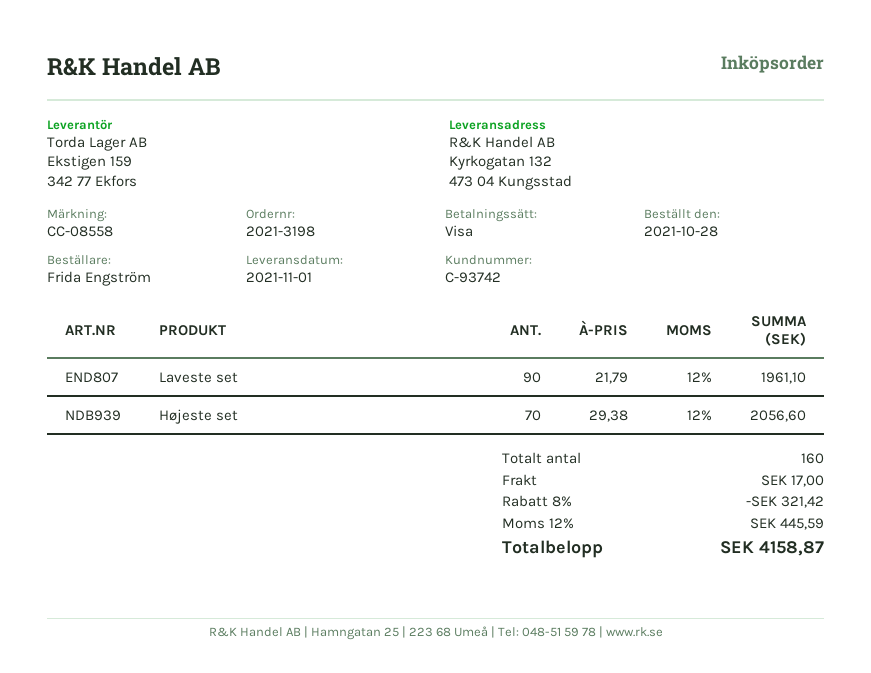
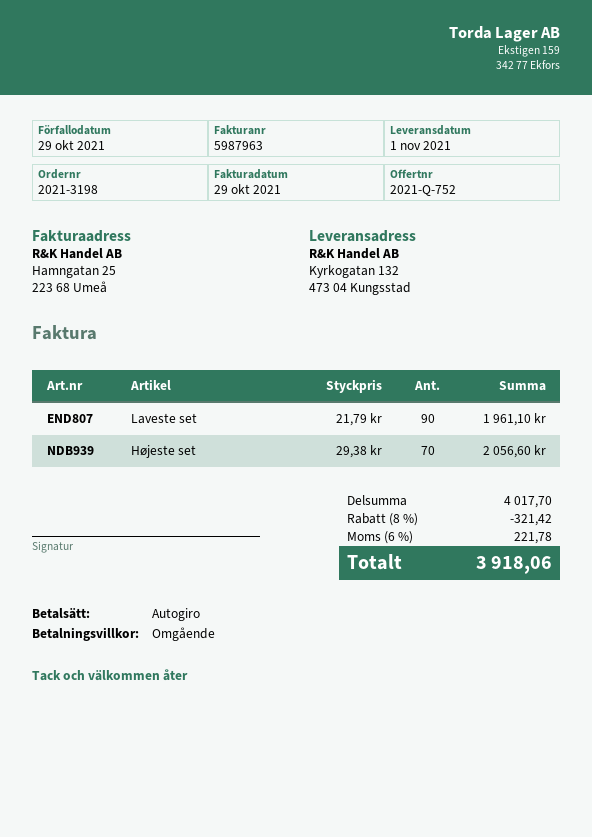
payment method: Visa -> direct debit
shipping: 17.00 -> none
tax: 12% = 445.59 -> 6% = 221.78
total: 4158.87 -> 3918.06

